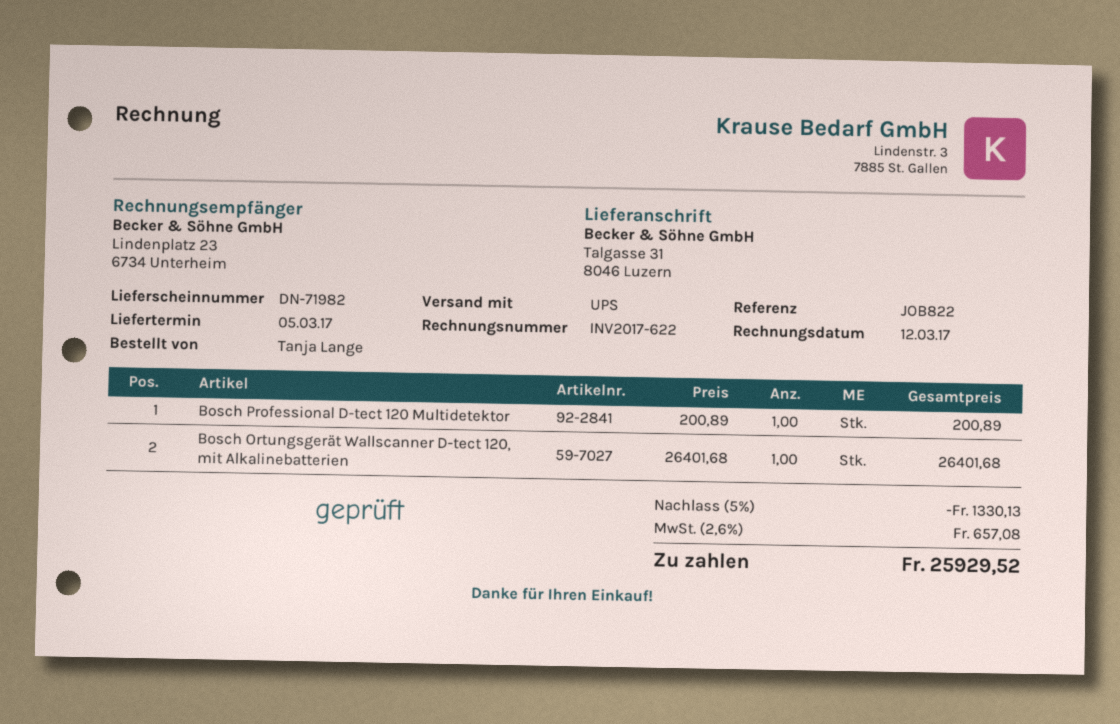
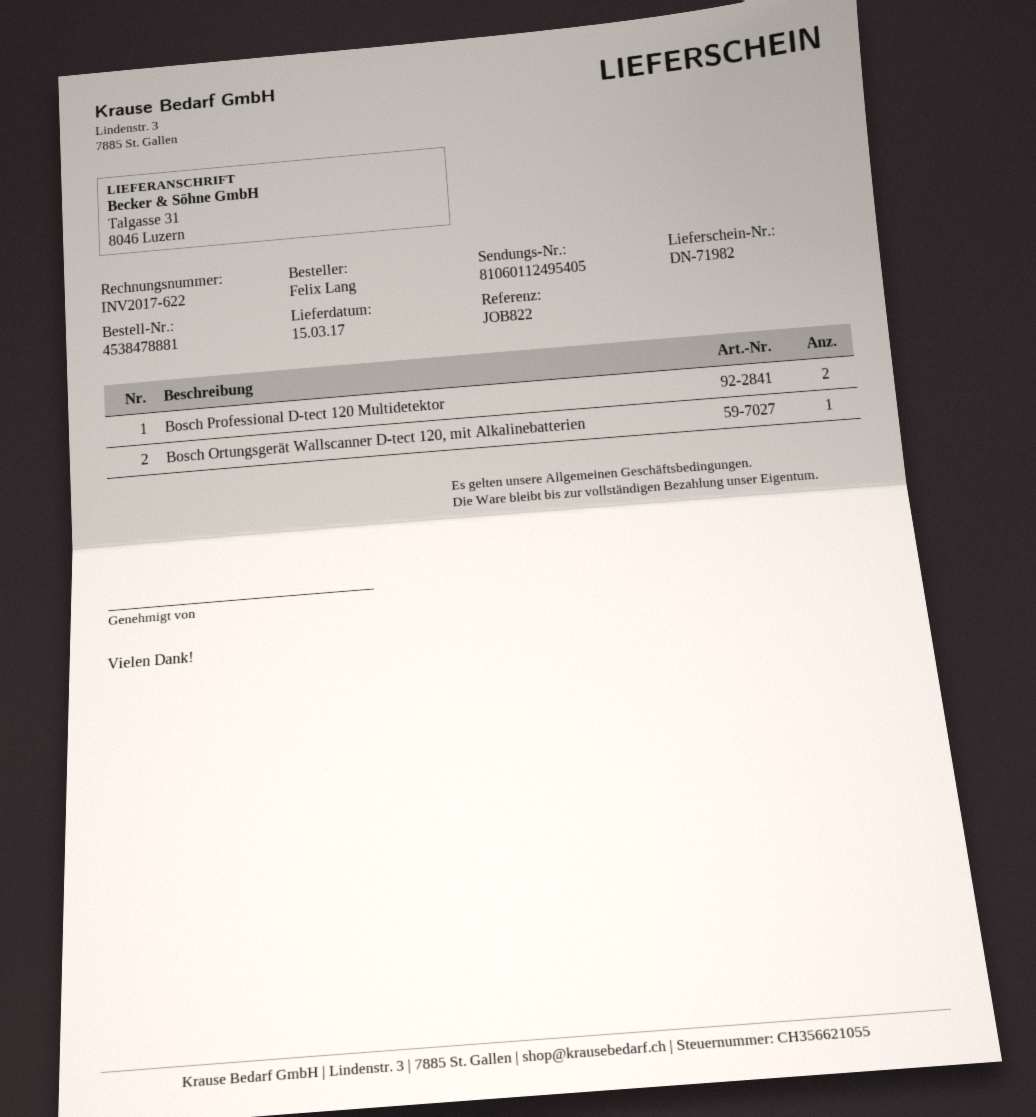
delivery date: 2017-03-05 -> 2017-03-15
ordered by: Tanja Lange -> Felix Lang
Bosch Professional D-tect 120 Multidetektor: 1 -> 2

